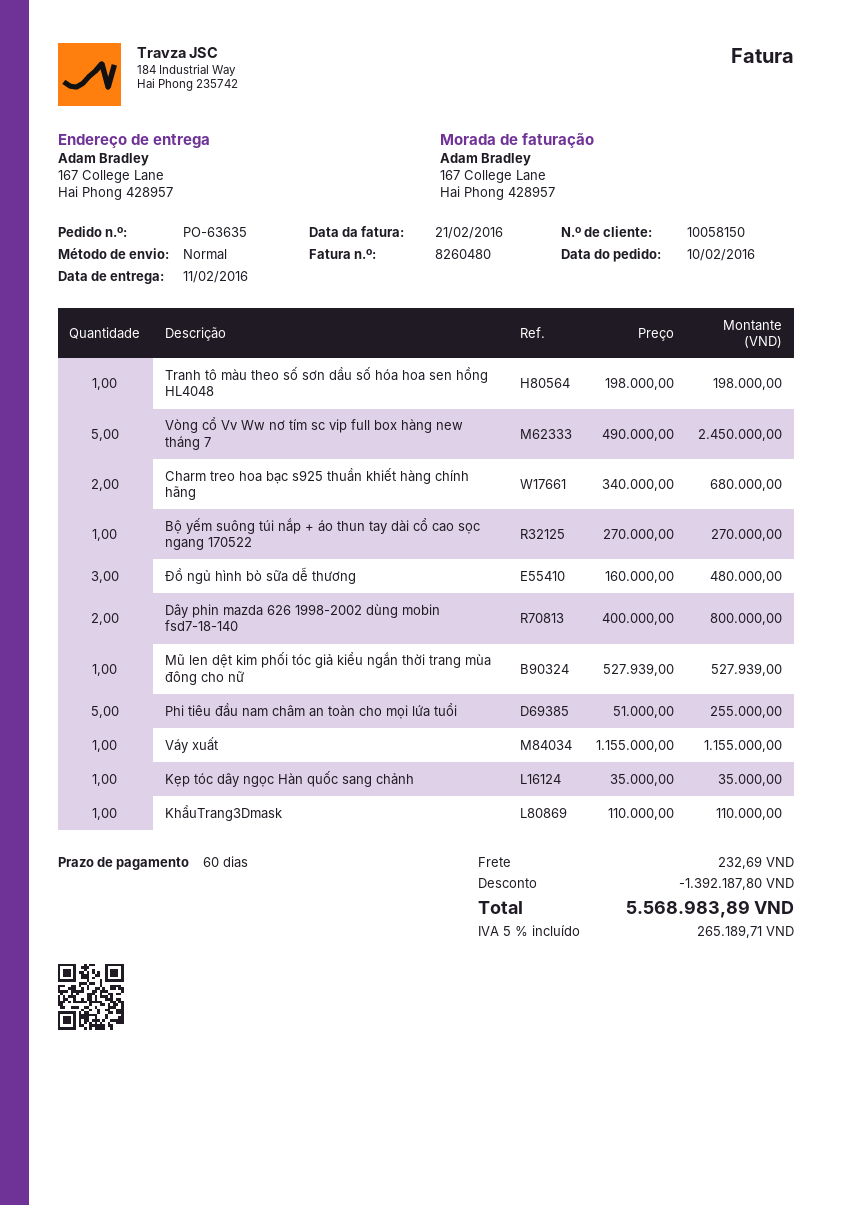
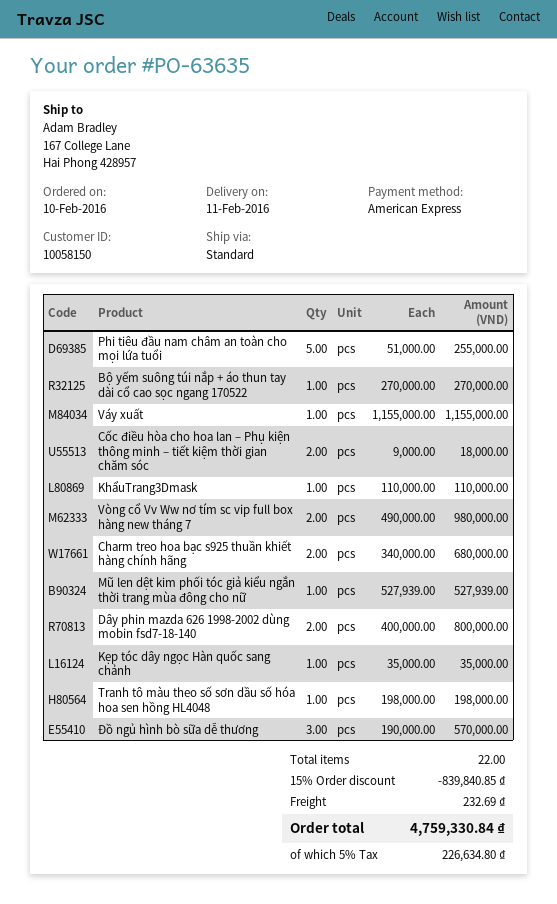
Vòng cổ Vv Ww nơ tím sc vip full box hàng new tháng 7: 5 x 490000.00 = 2450000.00 -> 2 x 490000.00 = 980000.00
Đồ ngủ hình bò sữa dễ thương: 3 x 160000.00 = 480000.00 -> 3 x 190000.00 = 570000.00
Cốc điều hòa cho hoa lan – Phụ kiện thông minh – tiết kiệm thời gian chăm sóc: none -> 2 x 9000.00 = 18000.00
discount: 1392187.80 -> 839840.85
tax: 5% = 265189.71 -> 5% = 226634.80
total: 5568983.89 -> 4759330.84

